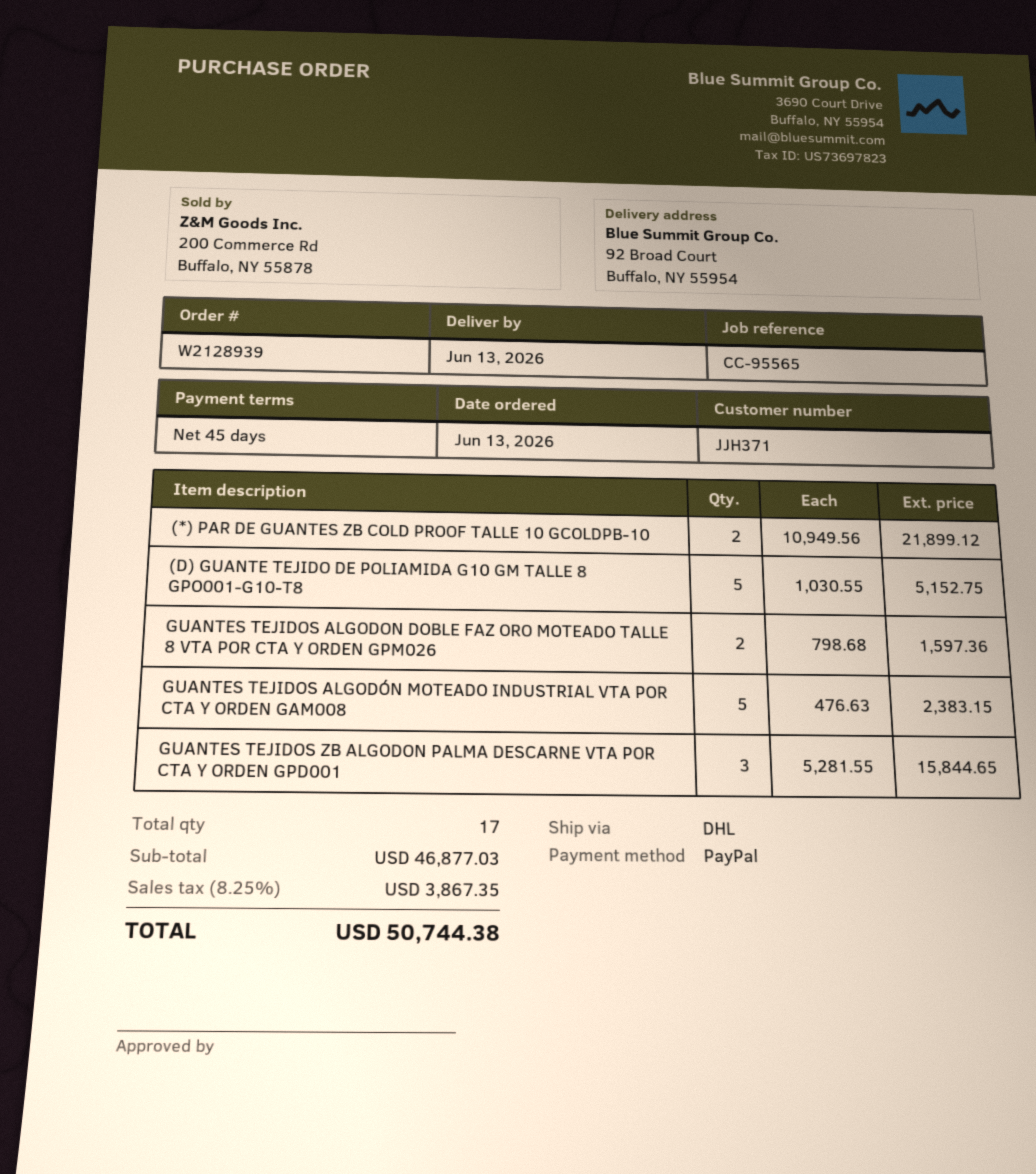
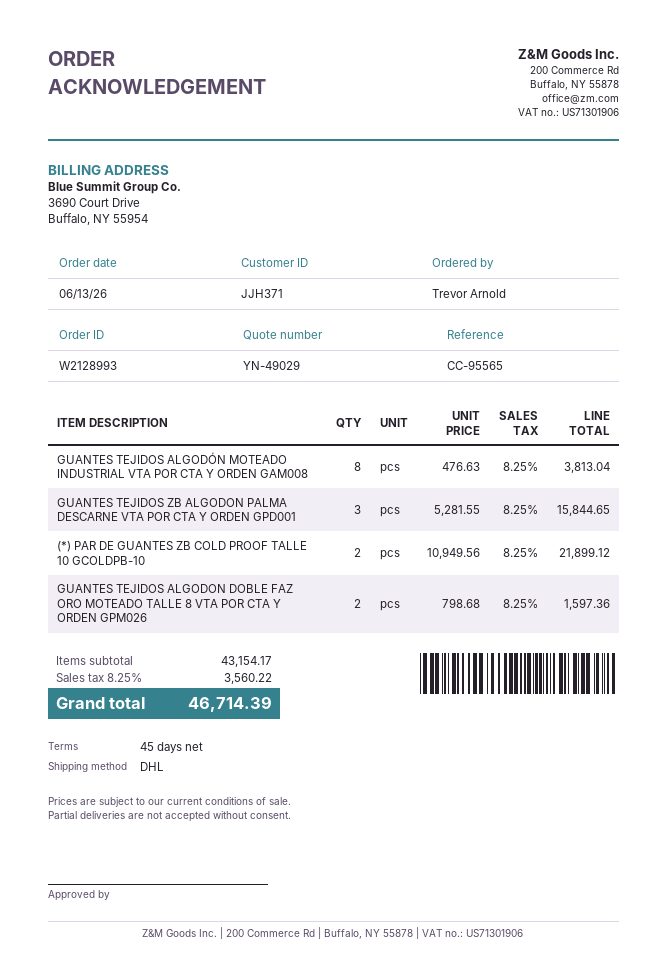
order number: W2128939 -> W2128993
(D) GUANTE TEJIDO DE POLIAMIDA G10 GM TALLE 8 GPO001-G10-T8: 5 x 1030.55 = 5152.75 -> none
GUANTES TEJIDOS ALGODÓN MOTEADO INDUSTRIAL VTA POR CTA Y ORDEN GAM008: 5 x 476.63 = 2383.15 -> 8 x 476.63 = 3813.04
subtotal: 46877.03 -> 43154.17
tax: 8.25% = 3867.35 -> 8.25% = 3560.22
total: 50744.38 -> 46714.39

